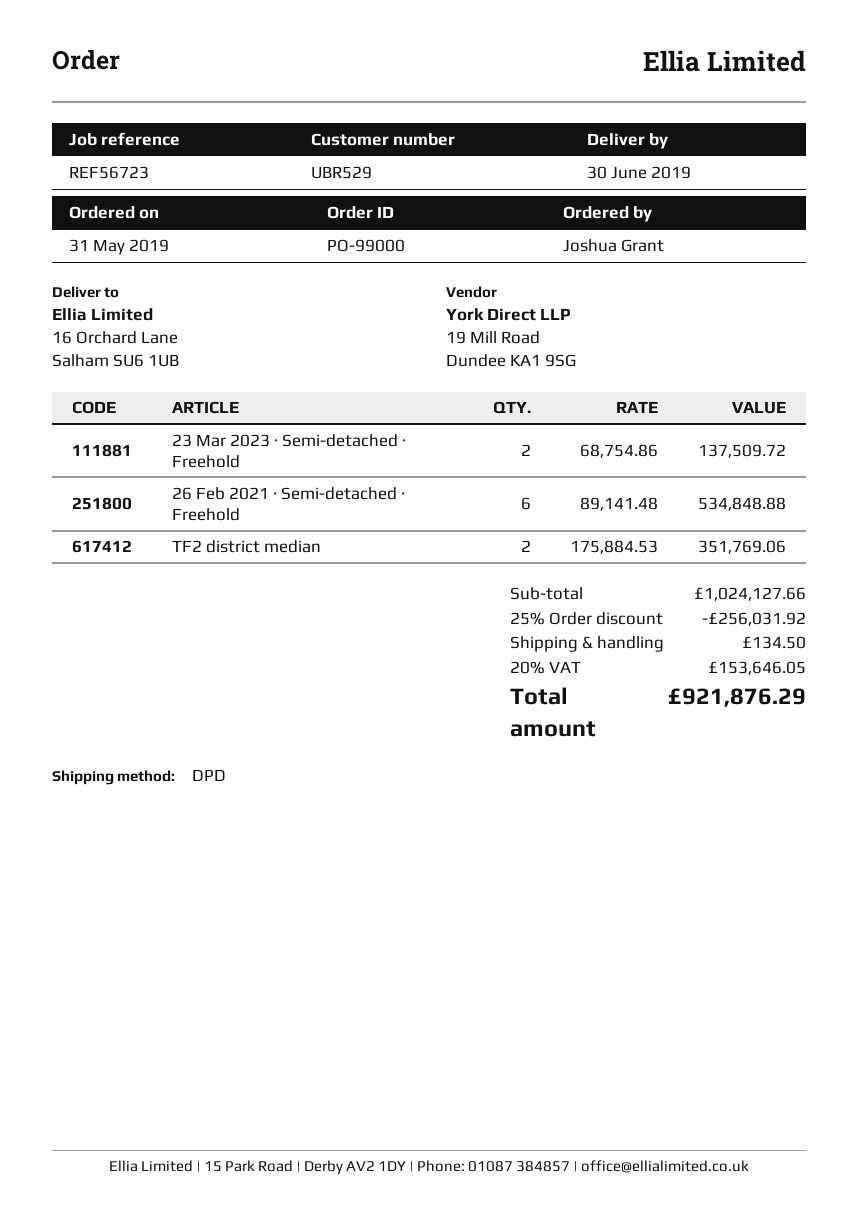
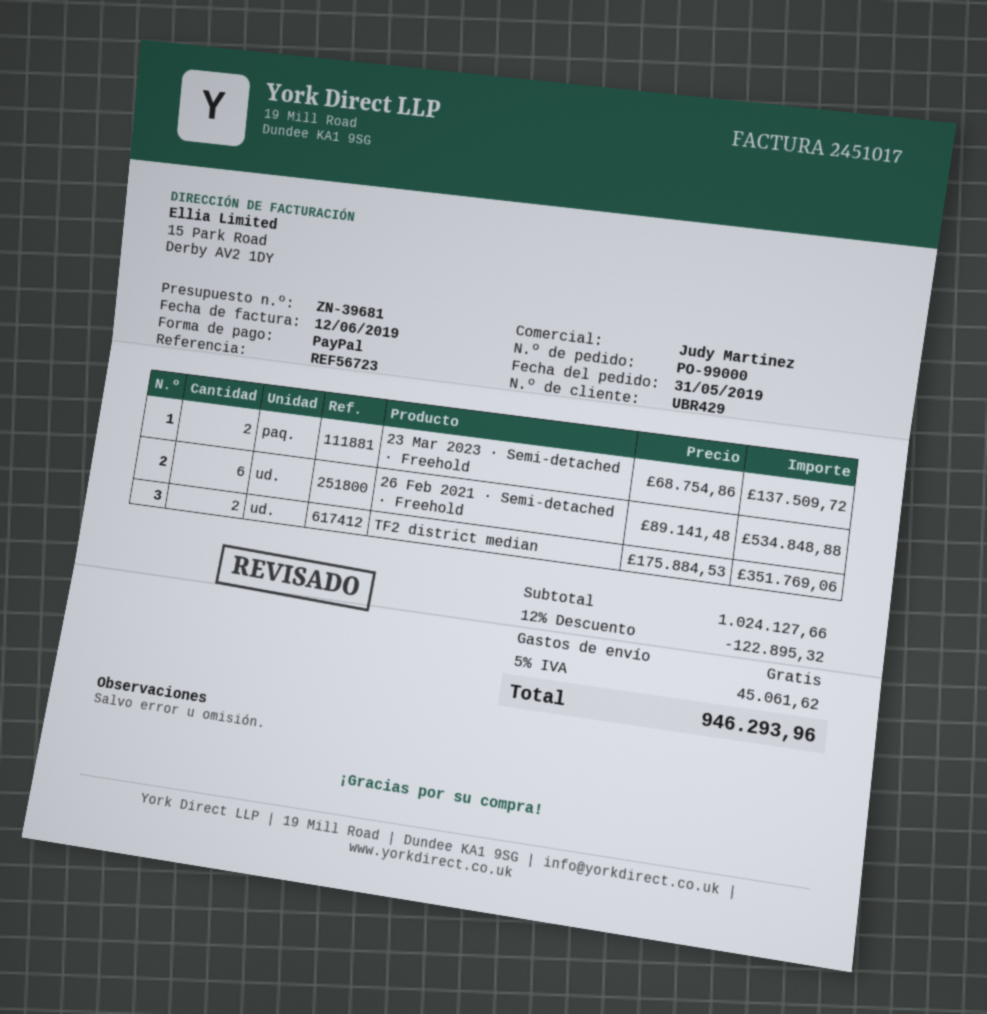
customer number: UBR529 -> UBR429
discount: 25% = 256031.92 -> 12% = 122895.32
shipping: 134.50 -> 0.00
tax: 20% = 153646.05 -> 5% = 45061.62
total: 921876.29 -> 946293.96

